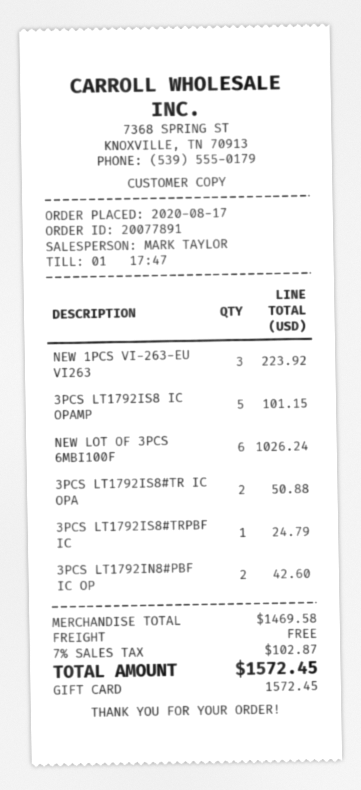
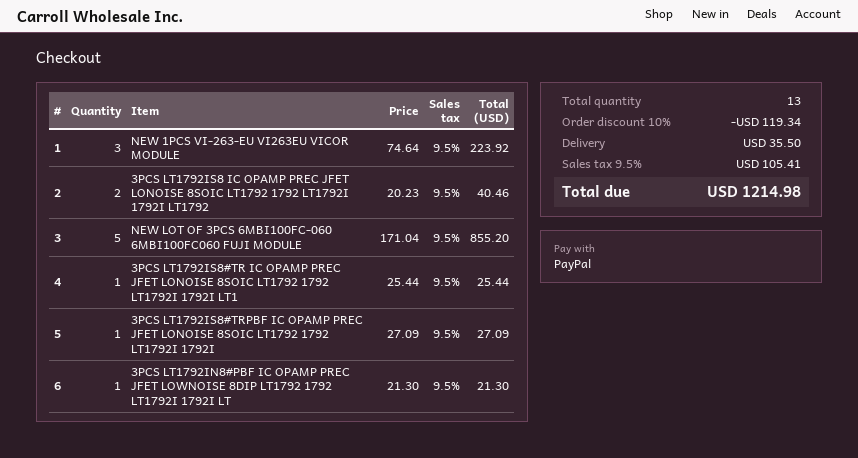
payment method: gift card -> PayPal
3PCS LT1792IS8 IC OPAMP: 5 for 101.15 -> 2 for 40.46
NEW LOT OF 3PCS 6MBI100F: 6 for 1026.24 -> 5 for 855.20
3PCS LT1792IS8#TR IC OPA: 2 for 50.88 -> 1 for 25.44
3PCS LT1792IS8#TRPBF IC: 1 for 24.79 -> 1 for 27.09
3PCS LT1792IN8#PBF IC OP: 2 for 42.60 -> 1 for 21.30
discount: none -> 10% = 119.34
shipping: 0.00 -> 35.50
tax: 7% = 102.87 -> 9.5% = 105.41
total: 1572.45 -> 1214.98

